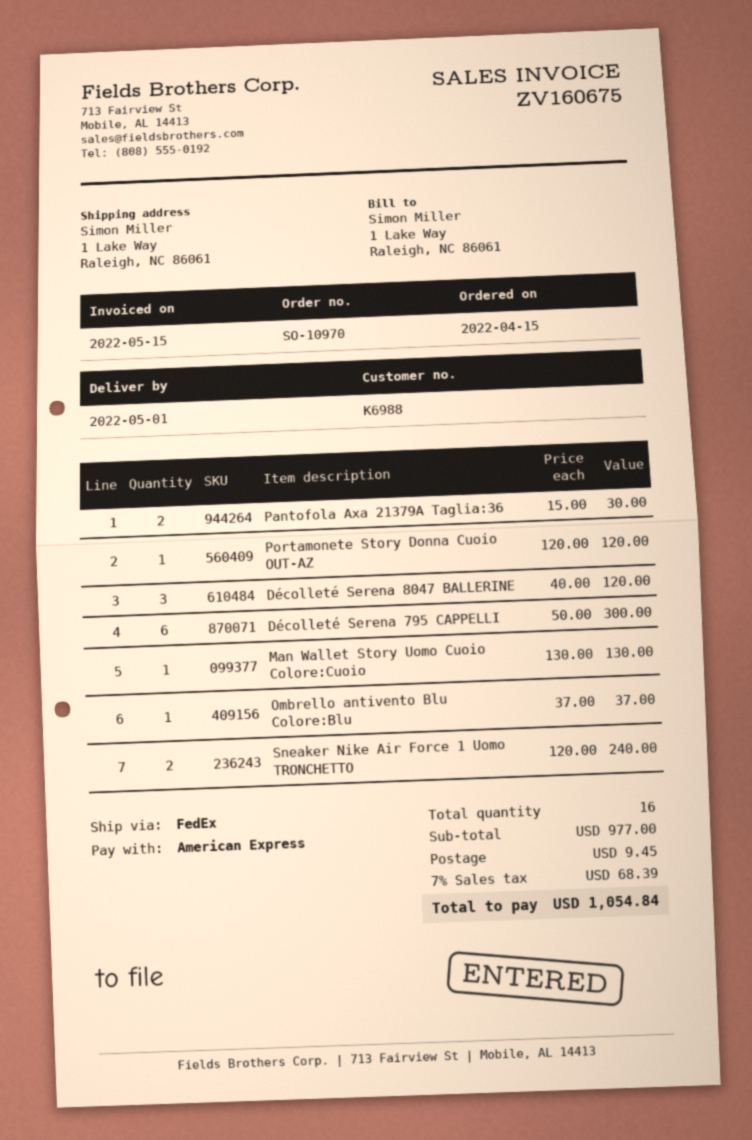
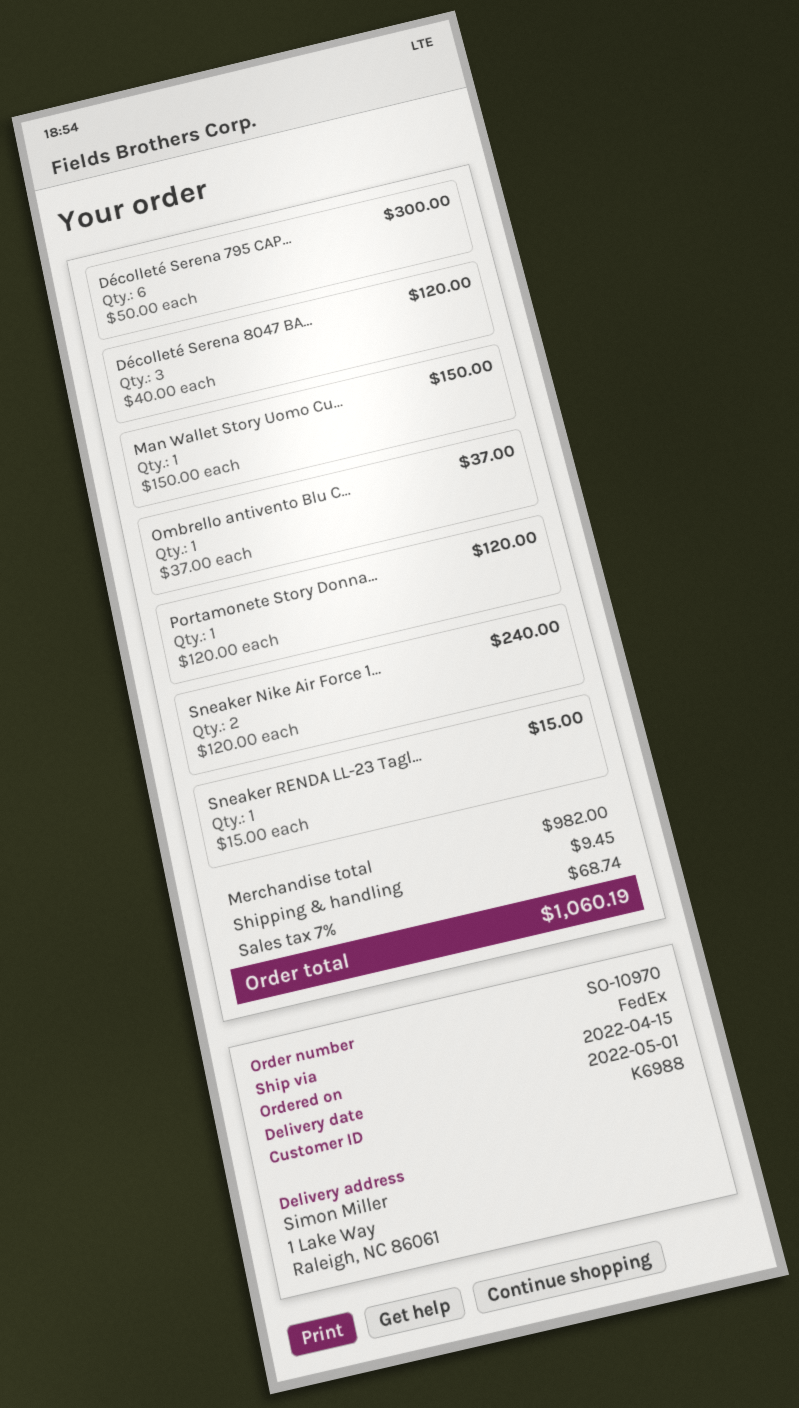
Pantofola Axa 21379A Taglia:36: 2 x 15.00 = 30.00 -> none
Man Wallet Story Uomo Cuoio Colore:Cuoio: 1 x 130.00 = 130.00 -> 1 x 150.00 = 150.00
Sneaker RENDA LL-23 Tagl...: none -> 1 x 15.00 = 15.00
subtotal: 977.00 -> 982.00
tax: 7% = 68.39 -> 7% = 68.74
total: 1054.84 -> 1060.19

